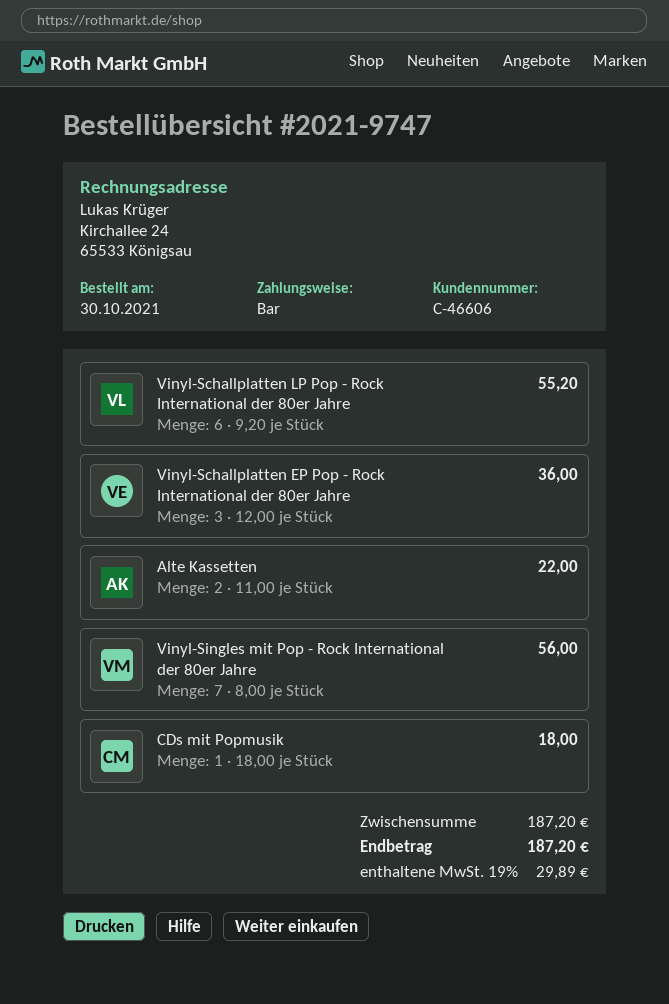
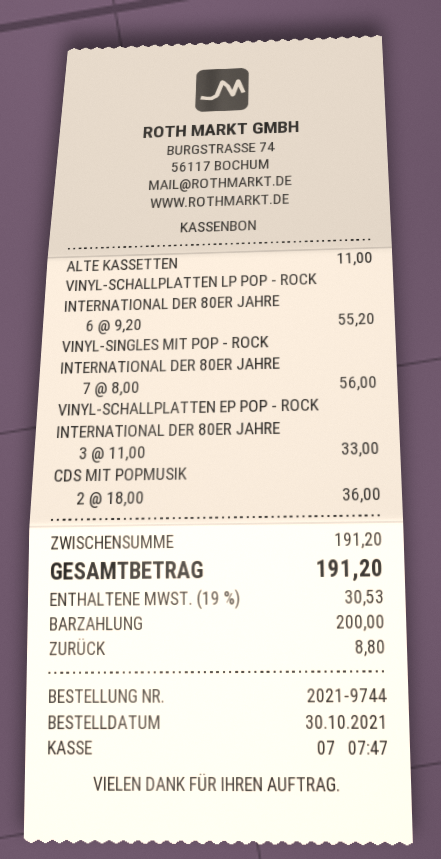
order number: 2021-9747 -> 2021-9744
Vinyl-Schallplatten EP Pop - Rock International der 80er Jahre: 3 x 12.00 = 36.00 -> 3 x 11.00 = 33.00
Alte Kassetten: 2 x 11.00 = 22.00 -> 1 x 11.00 = 11.00
CDs mit Popmusik: 1 x 18.00 = 18.00 -> 2 x 18.00 = 36.00
subtotal: 187.20 -> 191.20
tax: 19% = 29.89 -> 19% = 30.53
total: 187.20 -> 191.20

